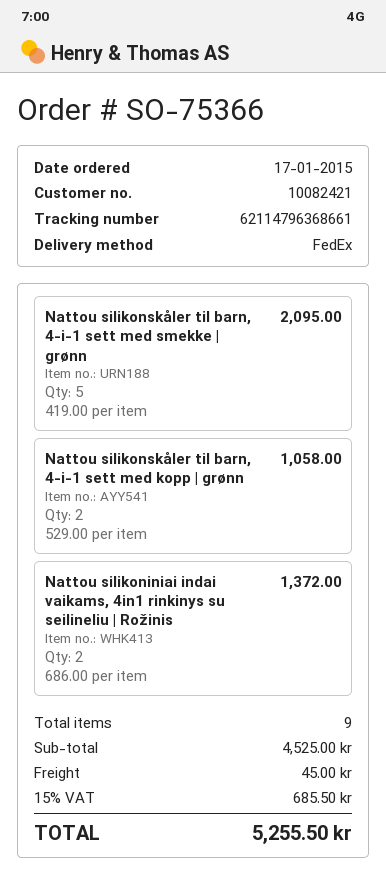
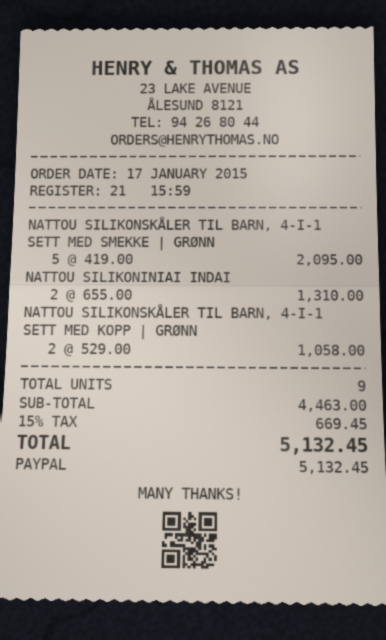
Nattou silikoniniai indai vaikams, 4in1 rinkinys su seilineliu | Rožinis: 2 x 686.00 = 1372.00 -> 2 x 655.00 = 1310.00
subtotal: 4525.00 -> 4463.00
shipping: 45.00 -> none
tax: 15% = 685.50 -> 15% = 669.45
total: 5255.50 -> 5132.45

